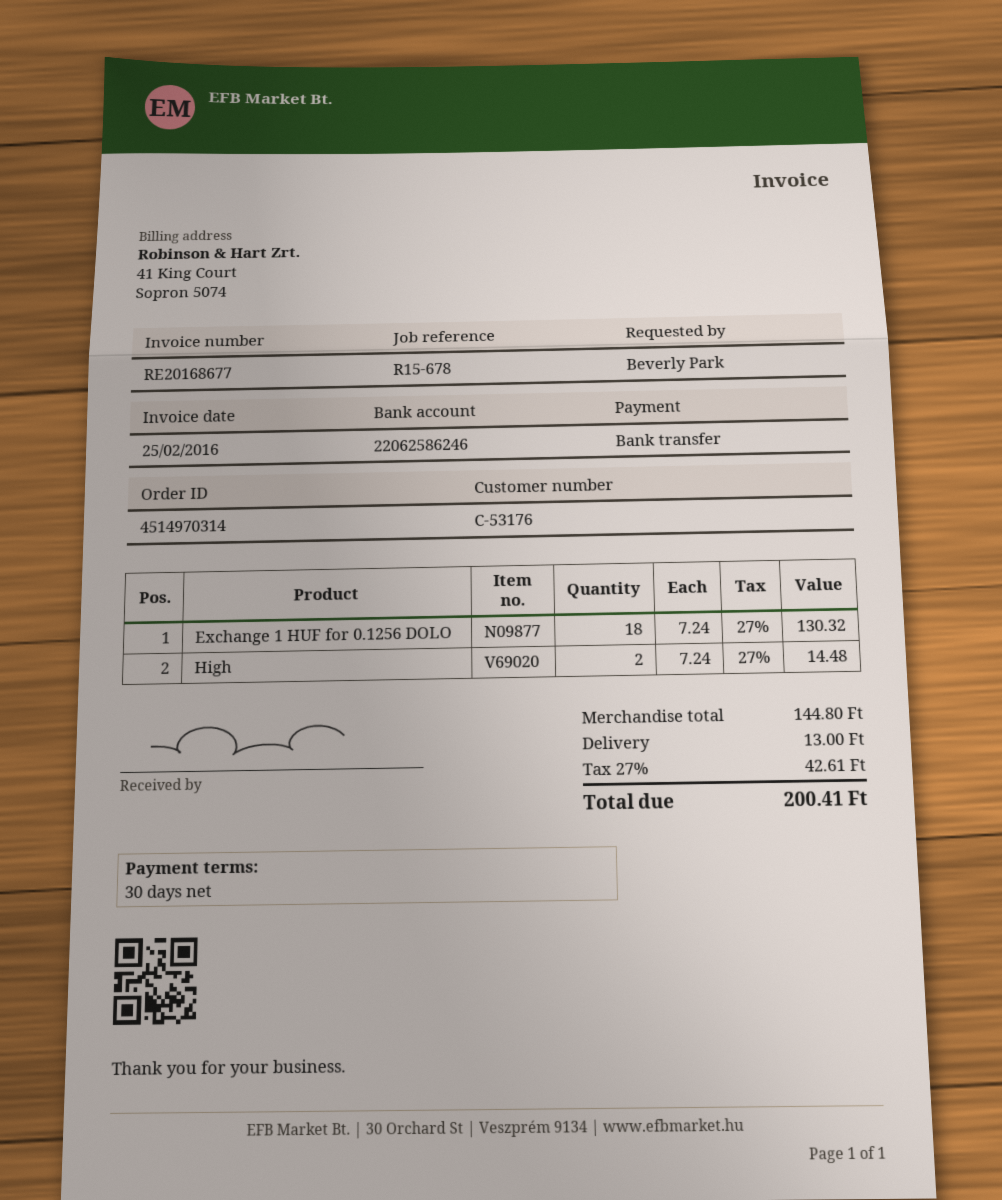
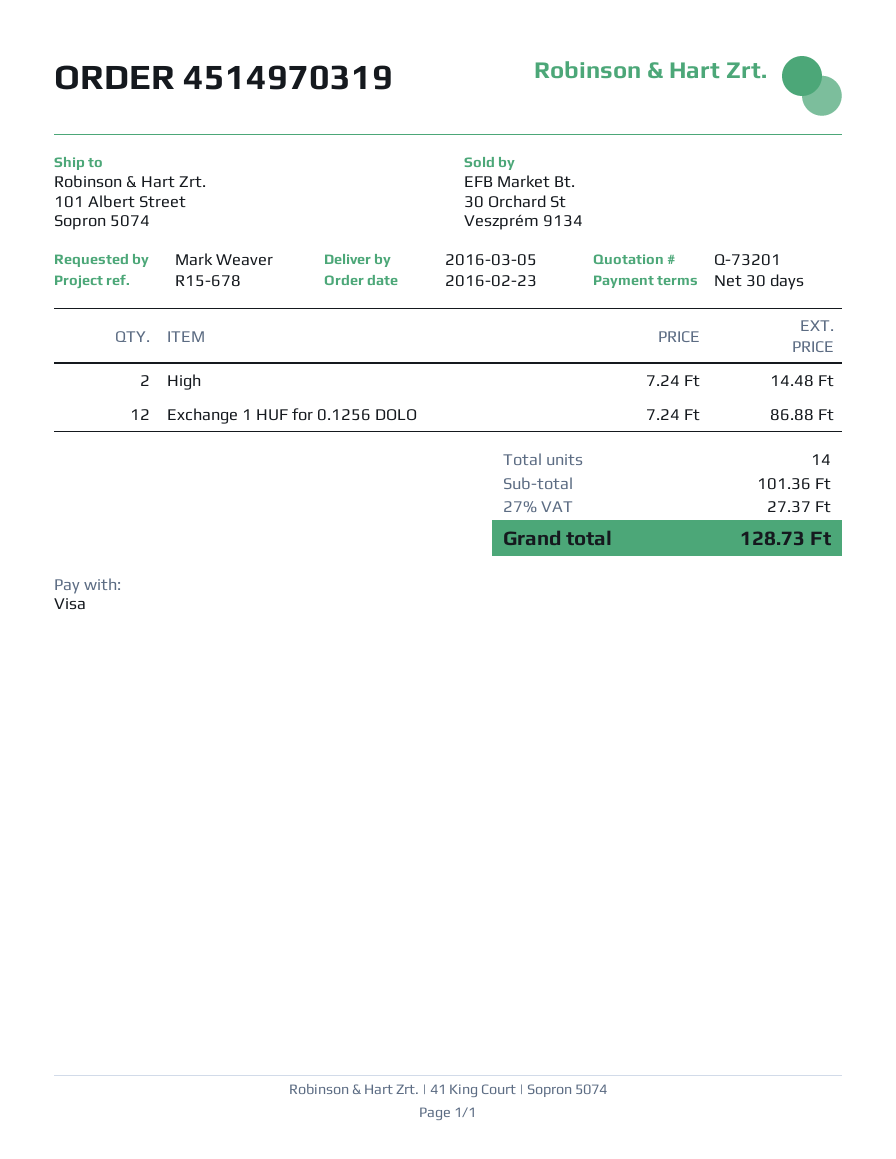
order number: 4514970314 -> 4514970319
ordered by: Beverly Park -> Mark Weaver
payment method: bank transfer -> Visa
Exchange 1 HUF for 0.1256 DOLO: 18 x 7.24 = 130.32 -> 12 x 7.24 = 86.88
subtotal: 144.80 -> 101.36
shipping: 13.00 -> none
tax: 27% = 42.61 -> 27% = 27.37
total: 200.41 -> 128.73

